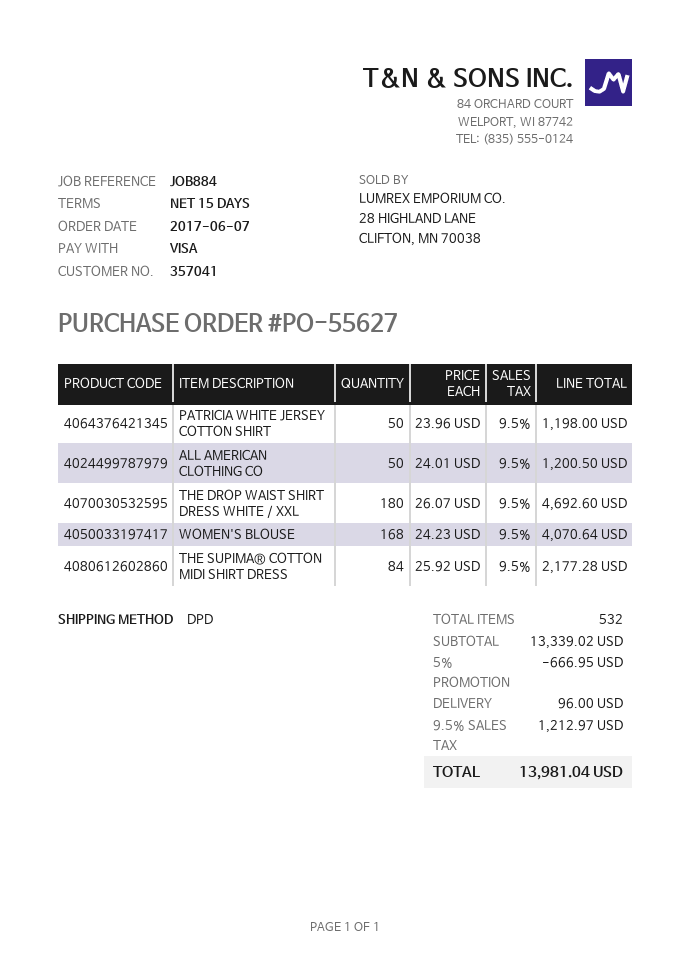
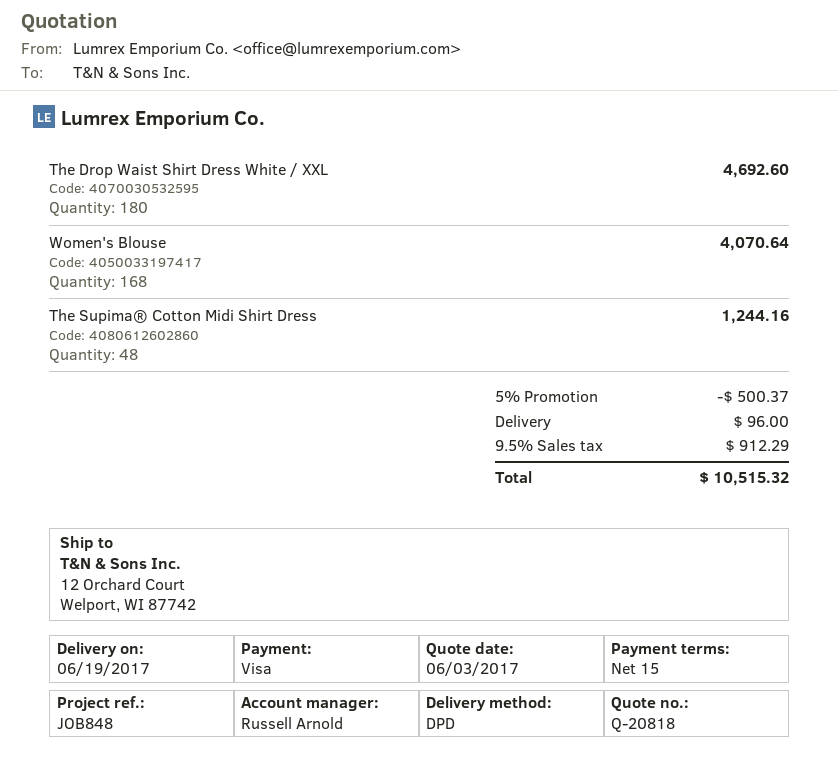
reference: JOB884 -> JOB848
PATRICIA WHITE JERSEY COTTON SHIRT: 50 for 1198.00 -> none
ALL AMERICAN CLOTHING CO: 50 for 1200.50 -> none
THE SUPIMA® COTTON MIDI SHIRT DRESS: 84 for 2177.28 -> 48 for 1244.16
discount: 5% = 666.95 -> 5% = 500.37
tax: 9.5% = 1212.97 -> 9.5% = 912.29
total: 13981.04 -> 10515.32

